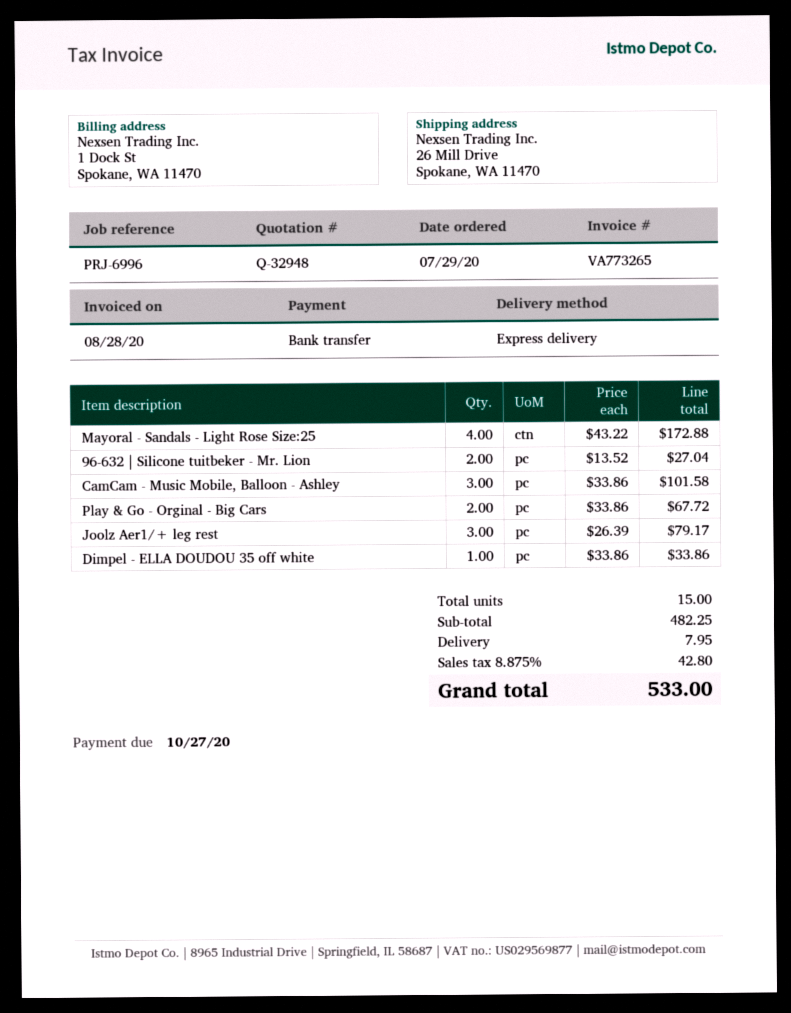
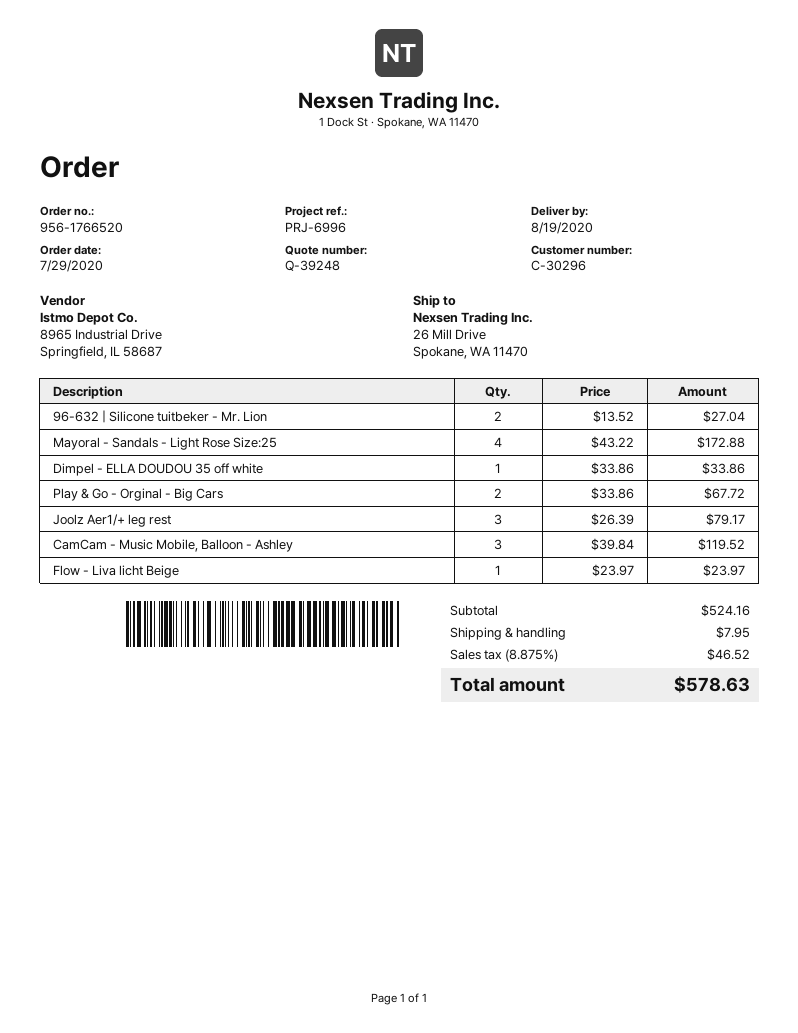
quote number: Q-32948 -> Q-39248
CamCam - Music Mobile, Balloon - Ashley: 3 x 33.86 = 101.58 -> 3 x 39.84 = 119.52
Flow - Liva licht Beige: none -> 1 x 23.97 = 23.97
subtotal: 482.25 -> 524.16
tax: 8.875% = 42.80 -> 8.875% = 46.52
total: 533.00 -> 578.63

